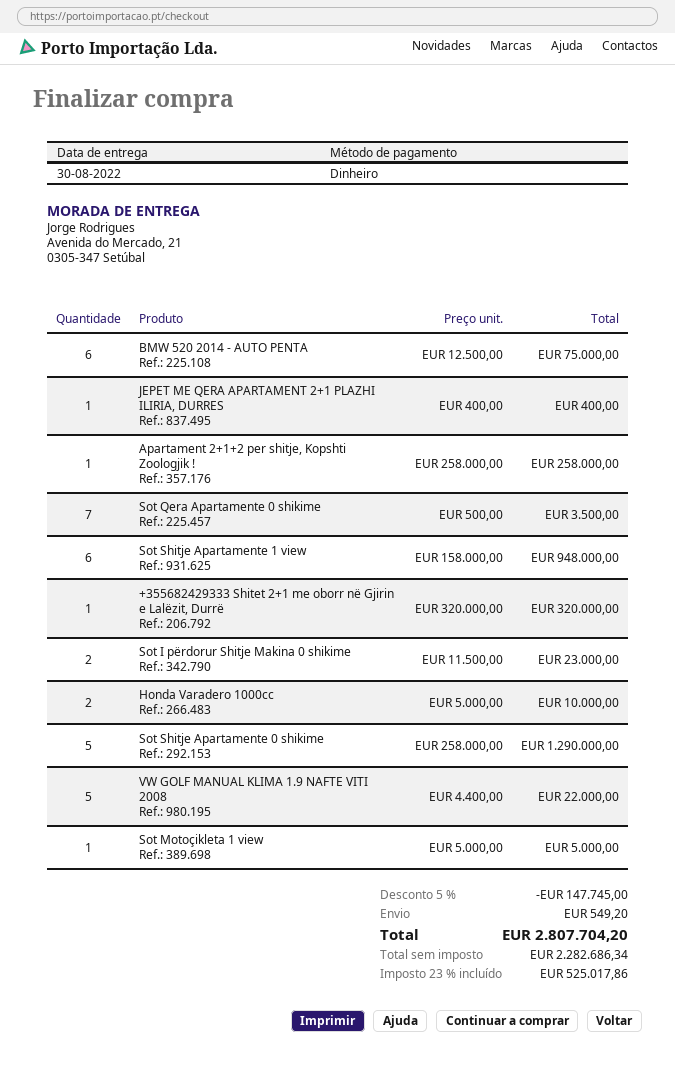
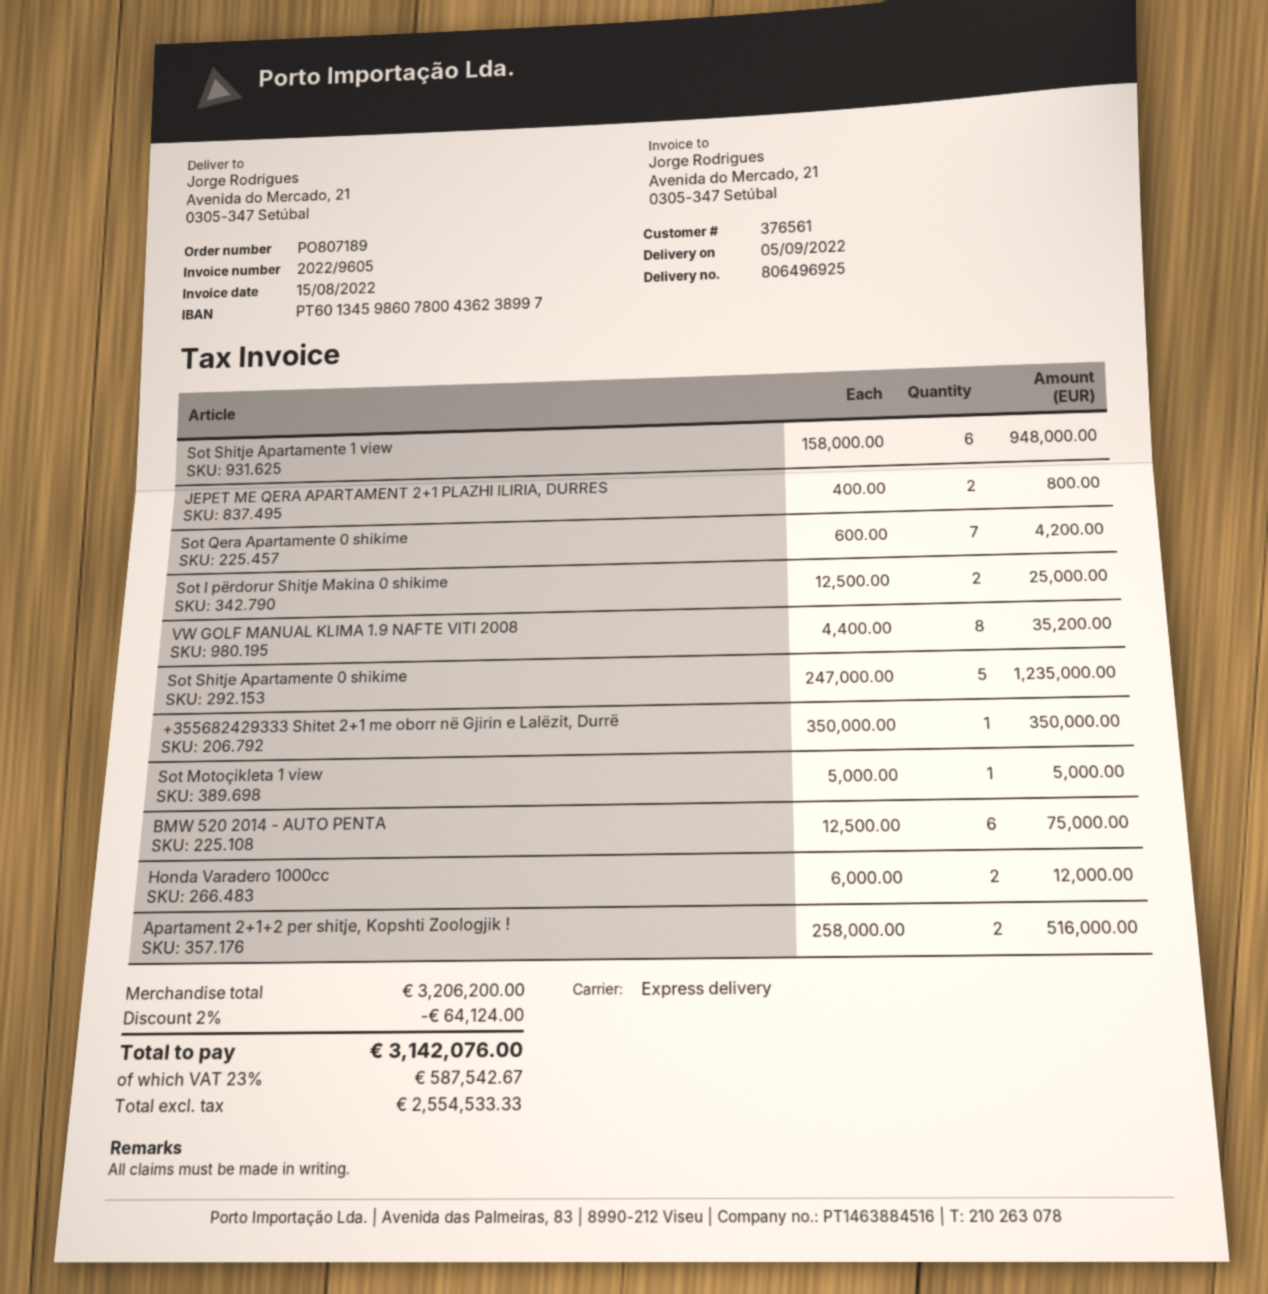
delivery date: 2022-08-30 -> 2022-09-05
JEPET ME QERA APARTAMENT 2+1 PLAZHI ILIRIA, DURRES: 1 x 400.00 = 400.00 -> 2 x 400.00 = 800.00
Apartament 2+1+2 per shitje, Kopshti Zoologjik !: 1 x 258000.00 = 258000.00 -> 2 x 258000.00 = 516000.00
Sot Qera Apartamente 0 shikime: 7 x 500.00 = 3500.00 -> 7 x 600.00 = 4200.00
+355682429333 Shitet 2+1 me oborr në Gjirin e Lalëzit, Durrë: 1 x 320000.00 = 320000.00 -> 1 x 350000.00 = 350000.00
Sot I përdorur Shitje Makina 0 shikime: 2 x 11500.00 = 23000.00 -> 2 x 12500.00 = 25000.00
Honda Varadero 1000cc: 2 x 5000.00 = 10000.00 -> 2 x 6000.00 = 12000.00
Sot Shitje Apartamente 0 shikime: 5 x 258000.00 = 1290000.00 -> 5 x 247000.00 = 1235000.00
VW GOLF MANUAL KLIMA 1.9 NAFTE VITI 2008: 5 x 4400.00 = 22000.00 -> 8 x 4400.00 = 35200.00
discount: 5% = 147745.00 -> 2% = 64124.00
shipping: 549.20 -> none
net: 2282686.34 -> 2554533.33
tax: 23% = 525017.86 -> 23% = 587542.67
total: 2807704.20 -> 3142076.00

